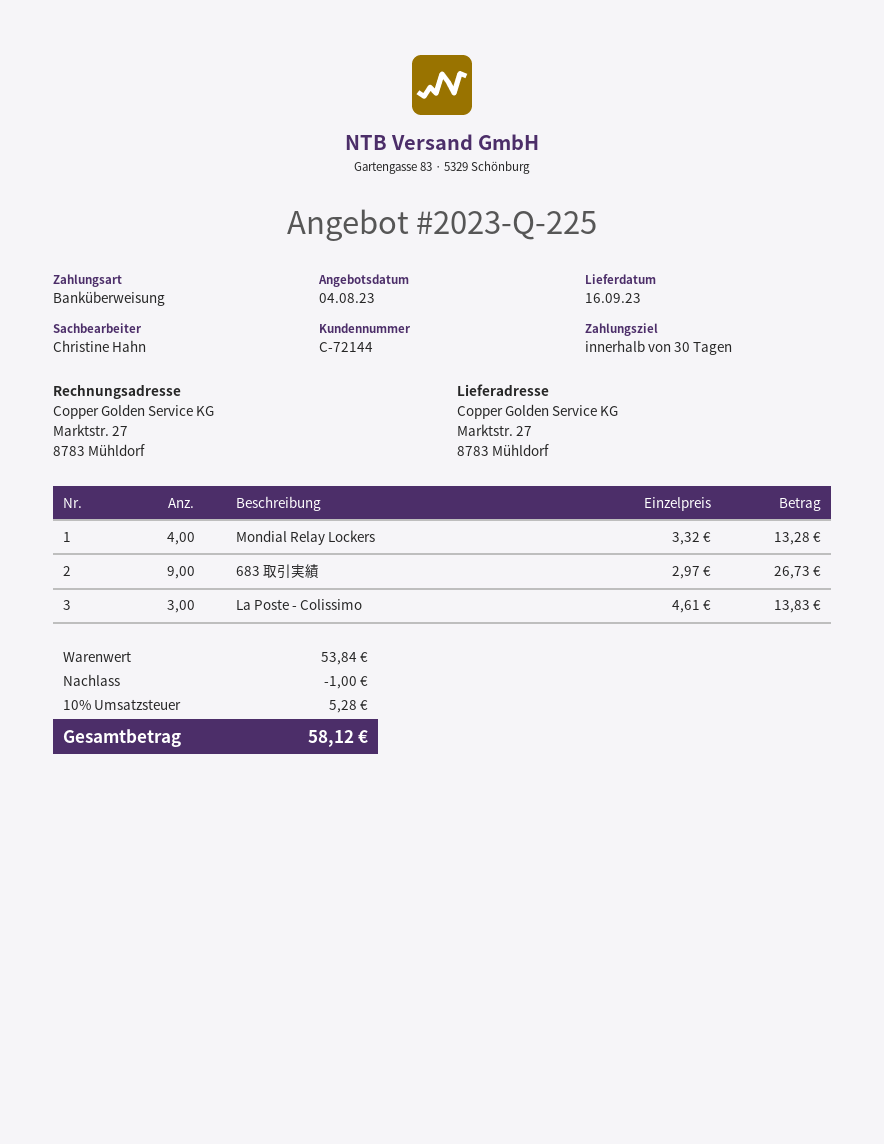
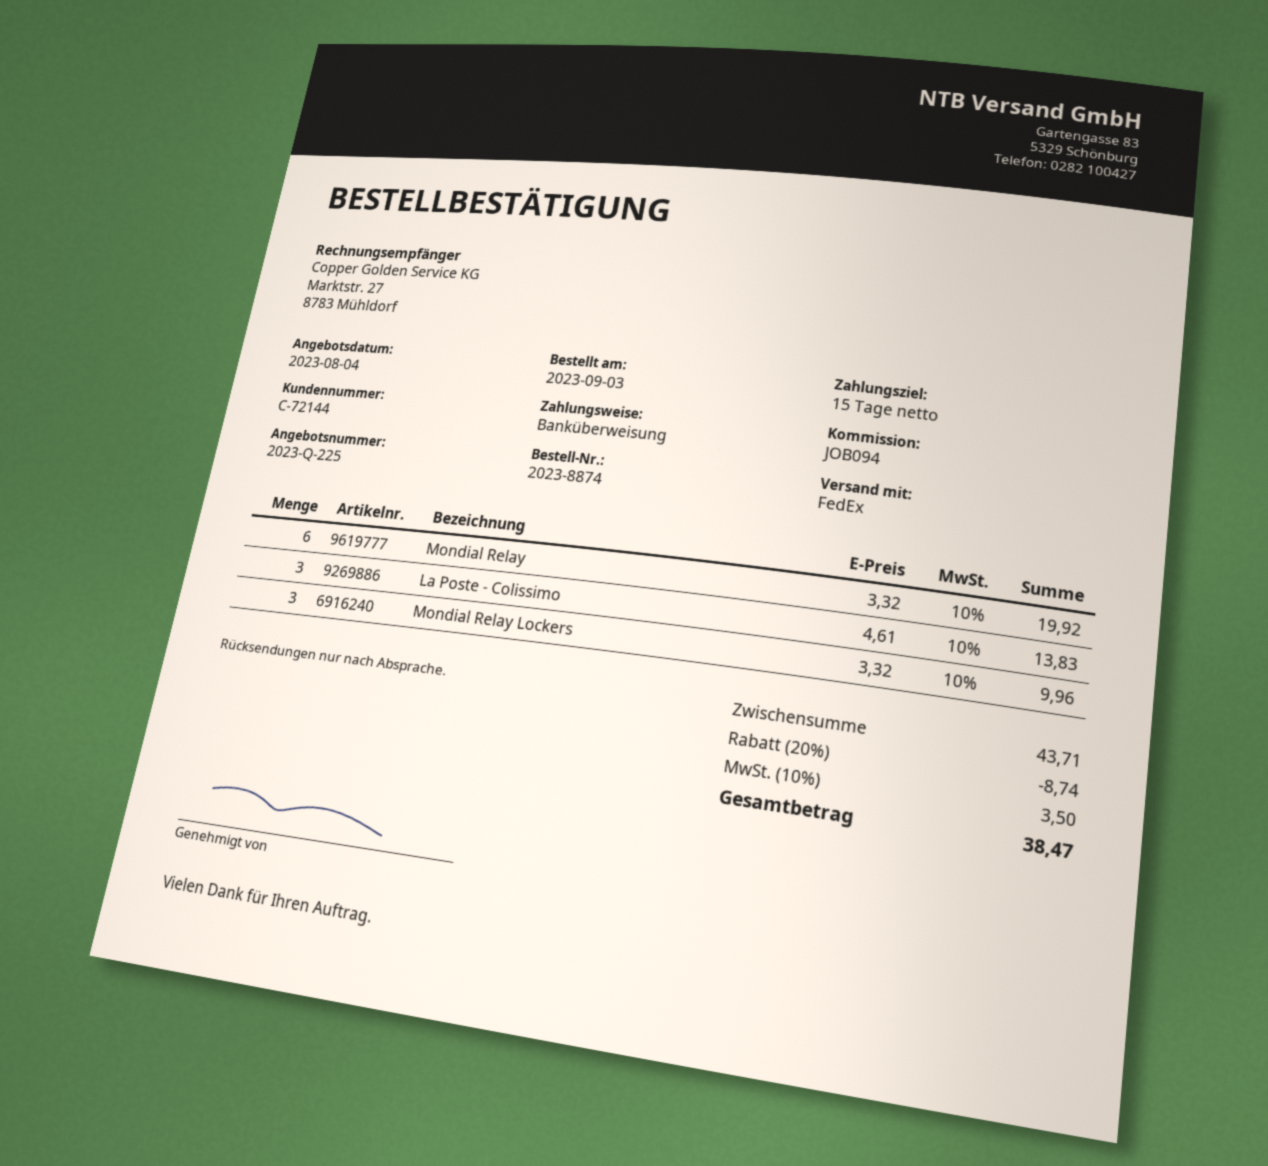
payment terms: 30 days -> 15 days
Mondial Relay Lockers: 4 x 3.32 = 13.28 -> 3 x 3.32 = 9.96
683 取引実績: 9 x 2.97 = 26.73 -> none
Mondial Relay: none -> 6 x 3.32 = 19.92
subtotal: 53.84 -> 43.71
discount: 1.00 -> 8.74
tax: 10% = 5.28 -> 10% = 3.50
total: 58.12 -> 38.47

